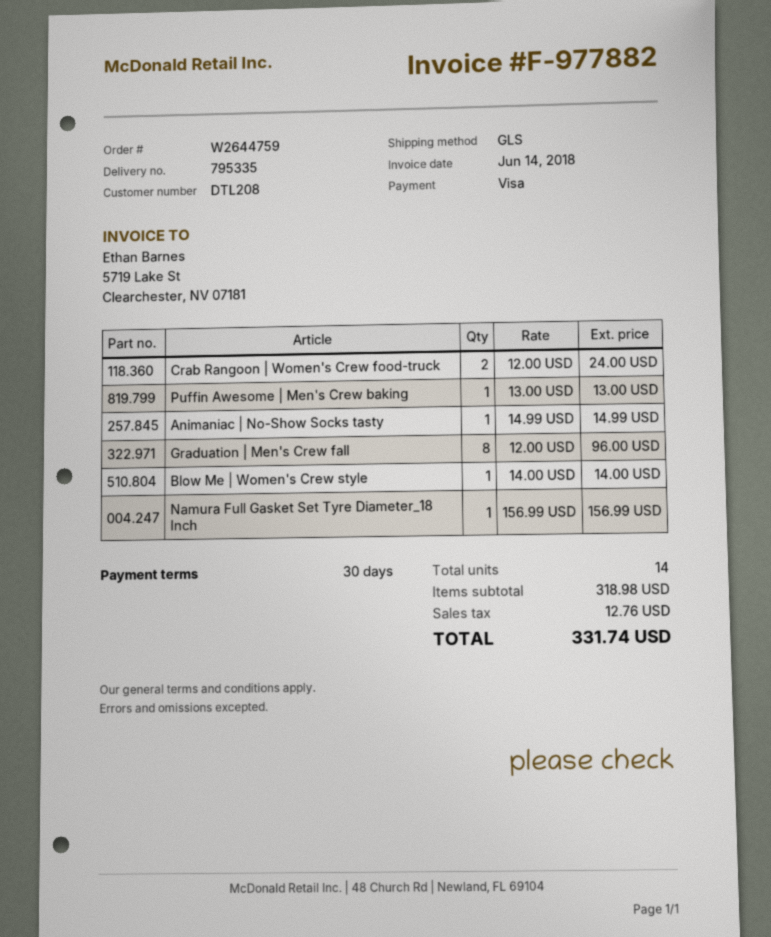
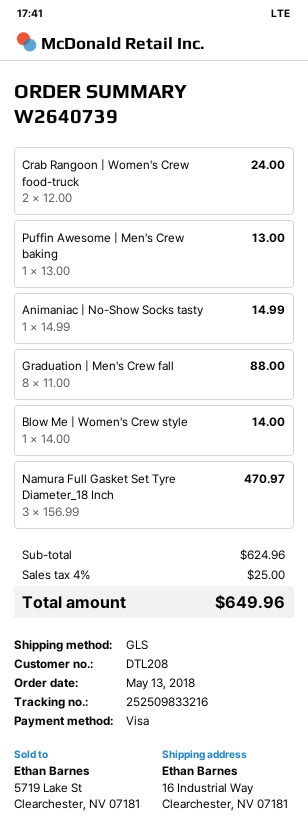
order number: W2644759 -> W2640739
Graduation | Men's Crew fall: 8 x 12.00 = 96.00 -> 8 x 11.00 = 88.00
Namura Full Gasket Set Tyre Diameter_18 Inch: 1 x 156.99 = 156.99 -> 3 x 156.99 = 470.97
subtotal: 318.98 -> 624.96
tax: 12.76 -> 25.00
total: 331.74 -> 649.96

